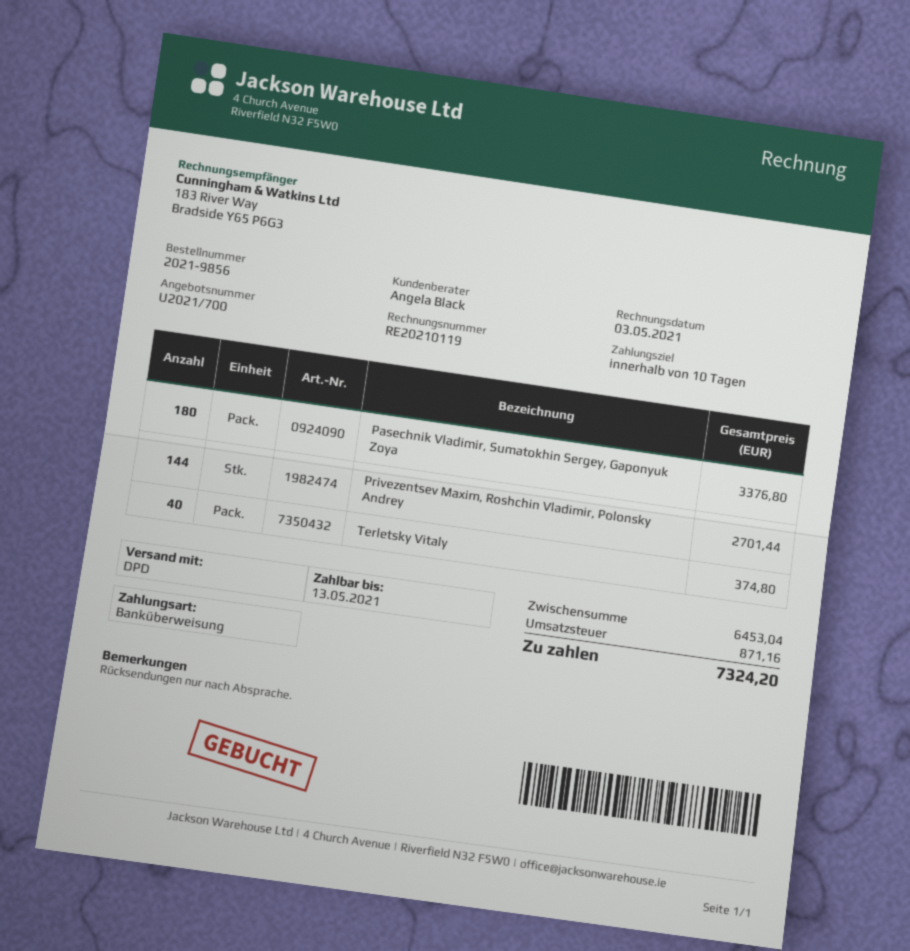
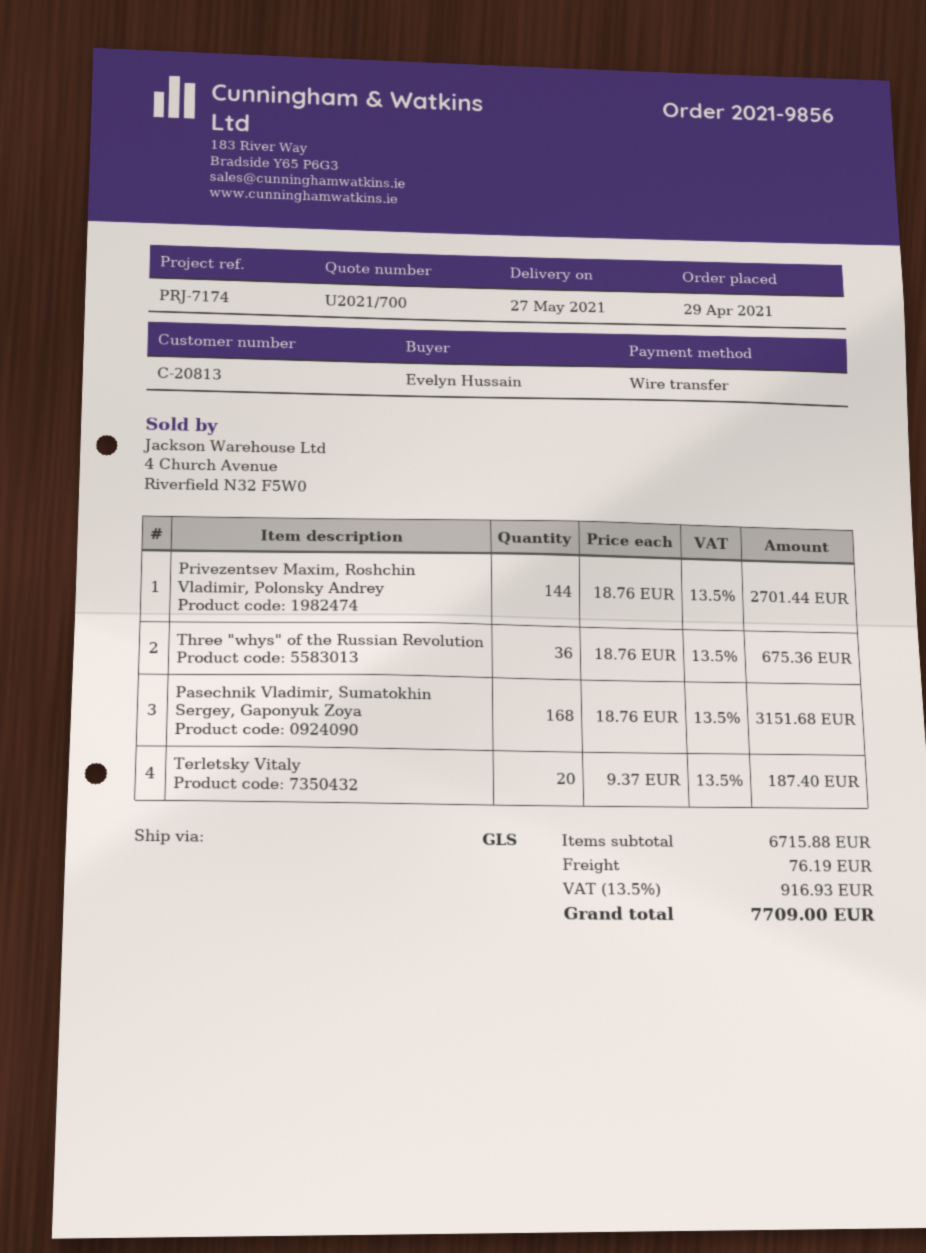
shipping method: DPD -> GLS
Pasechnik Vladimir, Sumatokhin Sergey, Gaponyuk Zoya: 180 for 3376.80 -> 168 for 3151.68
Terletsky Vitaly: 40 for 374.80 -> 20 for 187.40
Three "whys" of the Russian Revolution: none -> 36 for 675.36
subtotal: 6453.04 -> 6715.88
shipping: none -> 76.19
tax: 871.16 -> 916.93
total: 7324.20 -> 7709.00

